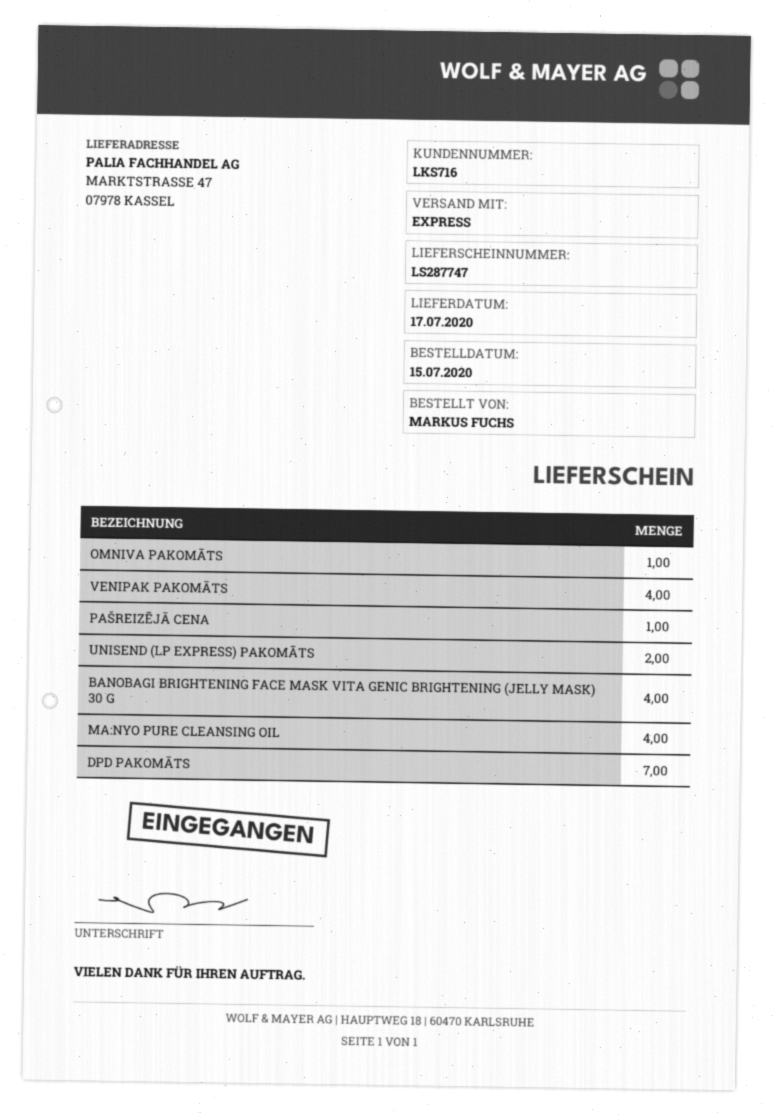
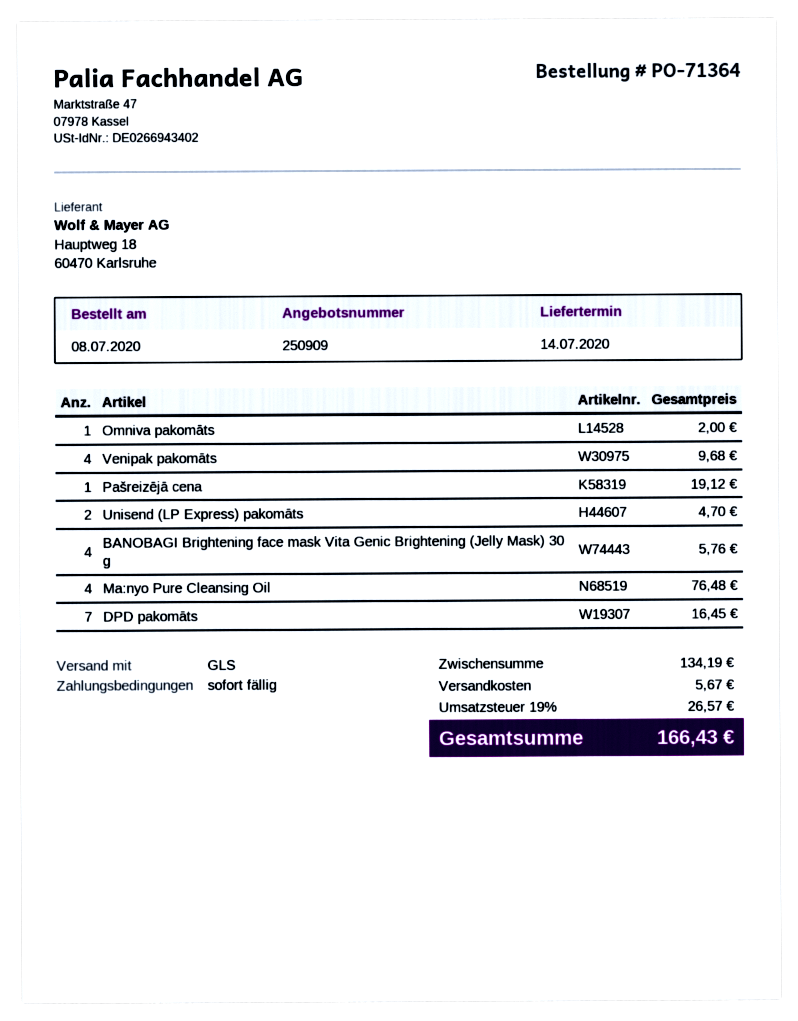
order date: 2020-07-15 -> 2020-07-08
delivery date: 2020-07-17 -> 2020-07-14
shipping method: express -> GLS

